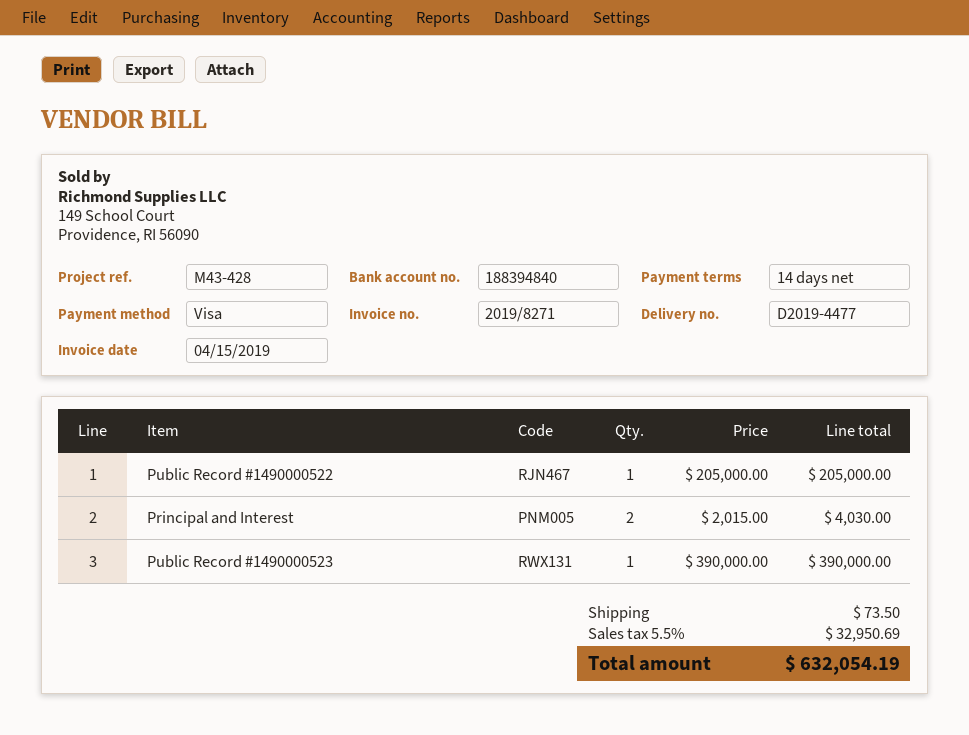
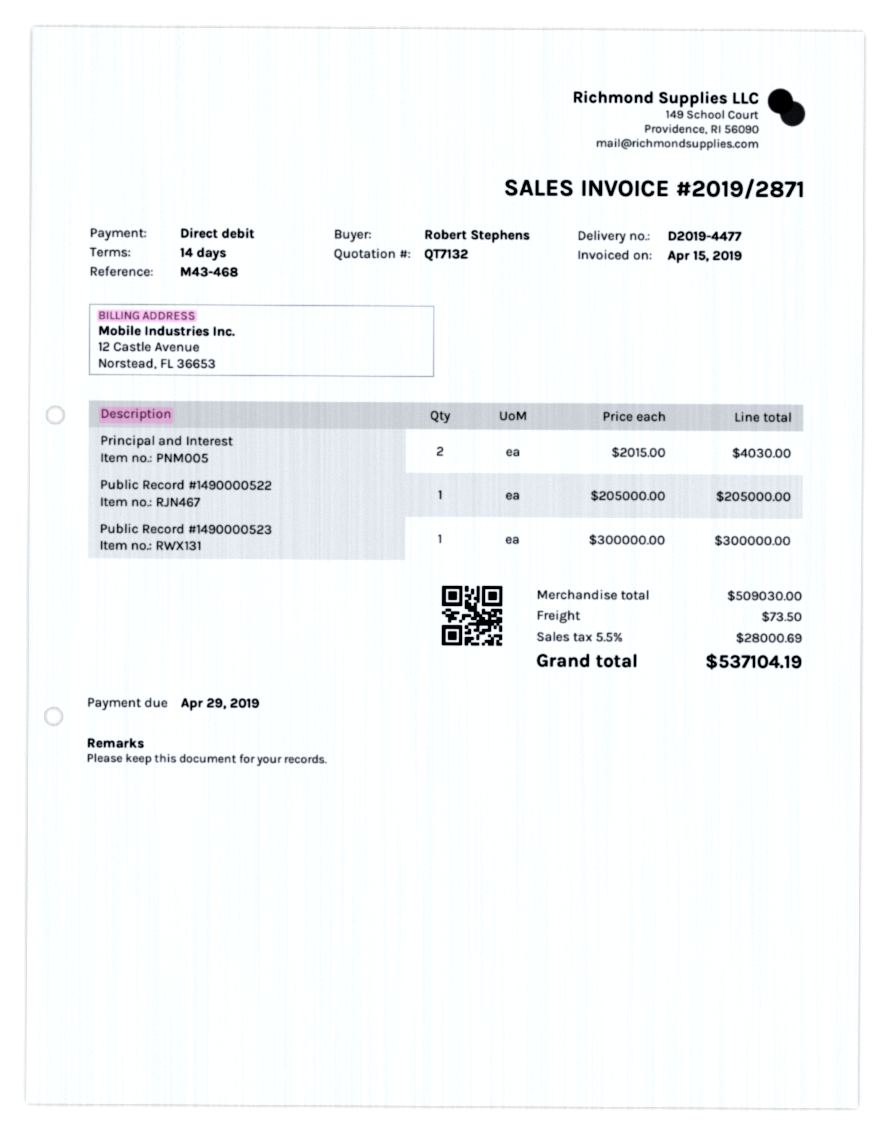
invoice number: 2019/8271 -> 2019/2871
reference: M43-428 -> M43-468
payment method: Visa -> direct debit
Public Record #1490000523: 1 x 390000.00 = 390000.00 -> 1 x 300000.00 = 300000.00
tax: 5.5% = 32950.69 -> 5.5% = 28000.69
total: 632054.19 -> 537104.19

